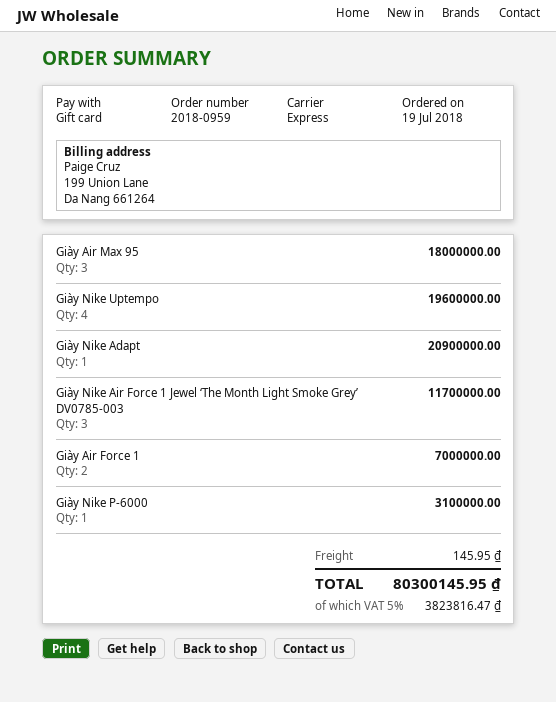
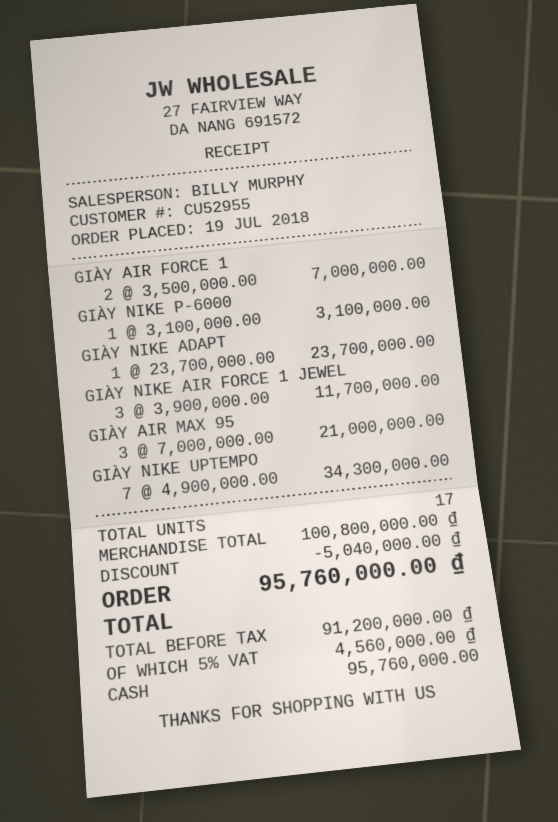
payment method: gift card -> cash
Giày Air Max 95: 3 for 18000000.00 -> 3 for 21000000.00
Giày Nike Uptempo: 4 for 19600000.00 -> 7 for 34300000.00
Giày Nike Adapt: 1 for 20900000.00 -> 1 for 23700000.00
discount: none -> 5040000.00
shipping: 145.95 -> none
tax: 5% = 3823816.47 -> 5% = 4560000.00
total: 80300145.95 -> 95760000.00

